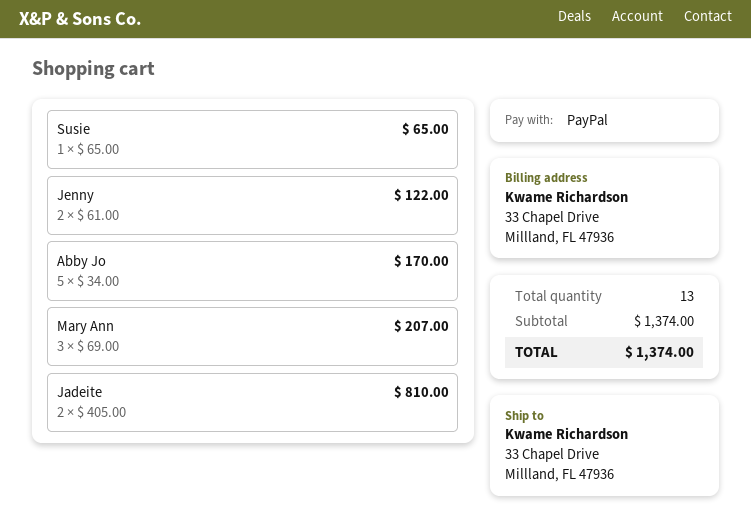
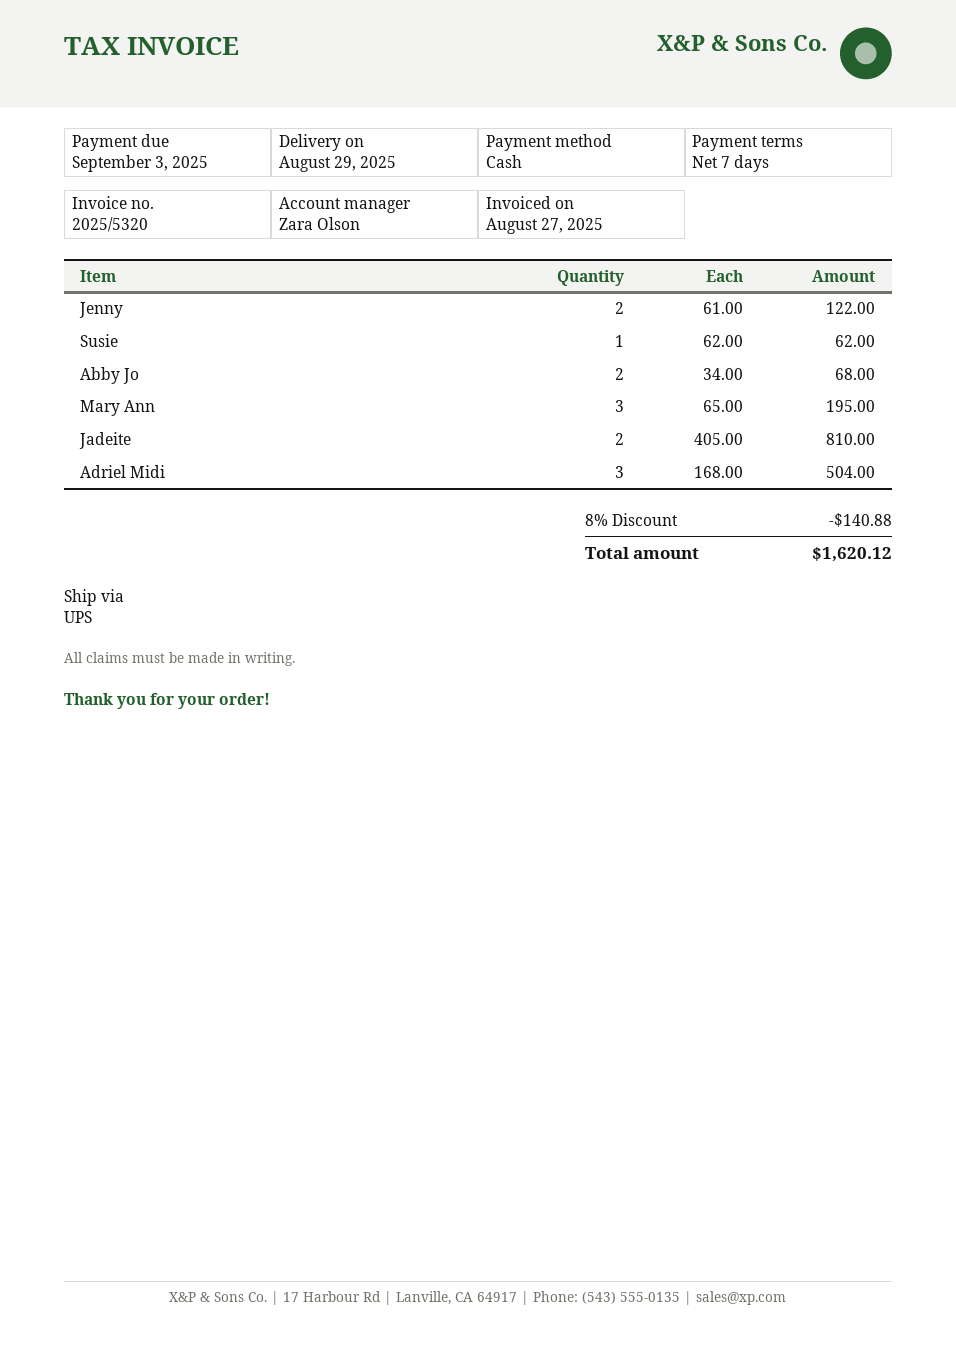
payment method: PayPal -> cash
Susie: 1 x 65.00 = 65.00 -> 1 x 62.00 = 62.00
Abby Jo: 5 x 34.00 = 170.00 -> 2 x 34.00 = 68.00
Mary Ann: 3 x 69.00 = 207.00 -> 3 x 65.00 = 195.00
Adriel Midi: none -> 3 x 168.00 = 504.00
discount: none -> 8% = 140.88
total: 1374.00 -> 1620.12

